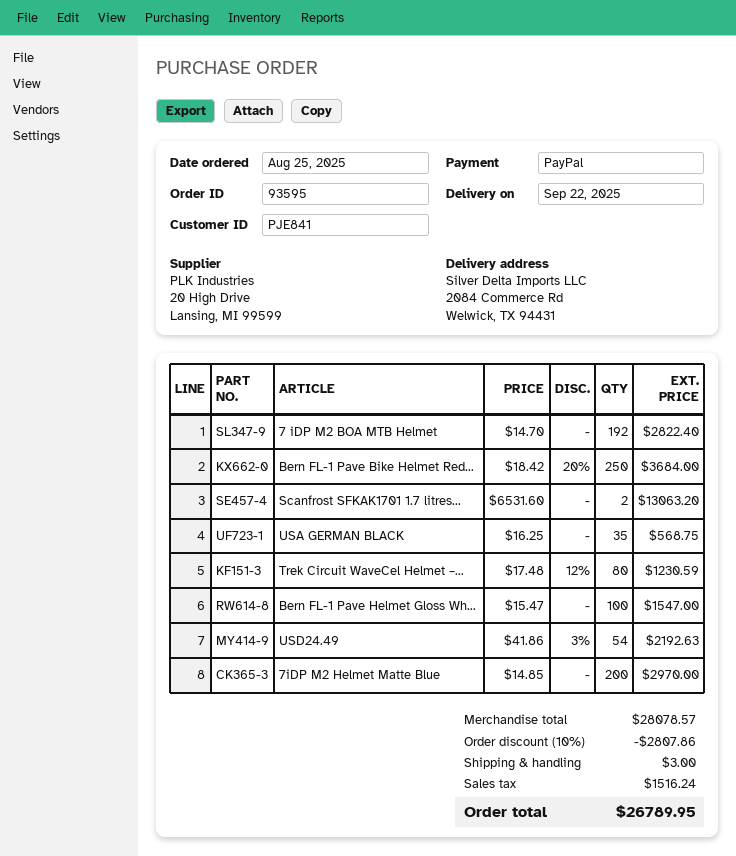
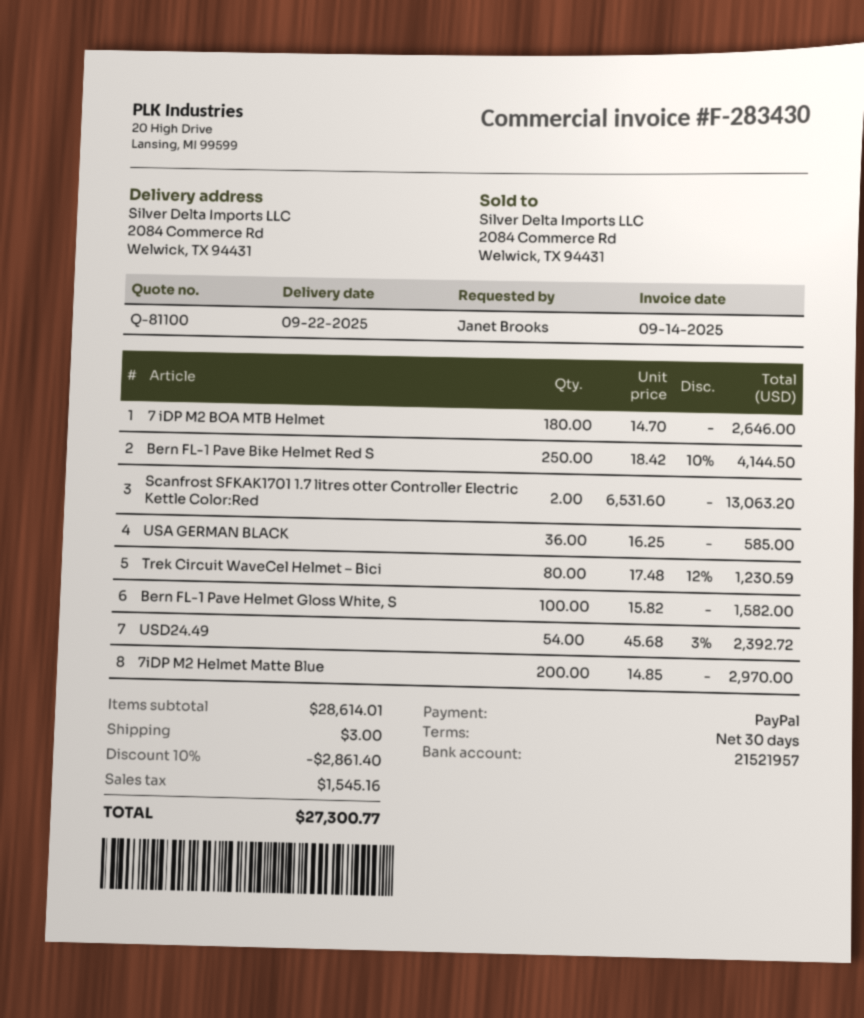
7 iDP M2 BOA MTB Helmet: 192 x 14.70 = 2822.40 -> 180 x 14.70 = 2646.00
Bern FL-1 Pave Bike Helmet Red...: 250 x 18.42 - 20% = 3684.00 -> 250 x 18.42 - 10% = 4144.50
USA GERMAN BLACK: 35 x 16.25 = 568.75 -> 36 x 16.25 = 585.00
Bern FL-1 Pave Helmet Gloss Wh...: 100 x 15.47 = 1547.00 -> 100 x 15.82 = 1582.00
USD24.49: 54 x 41.86 - 3% = 2192.63 -> 54 x 45.68 - 3% = 2392.72
subtotal: 28078.57 -> 28614.01
discount: 10% = 2807.86 -> 10% = 2861.40
tax: 1516.24 -> 1545.16
total: 26789.95 -> 27300.77

